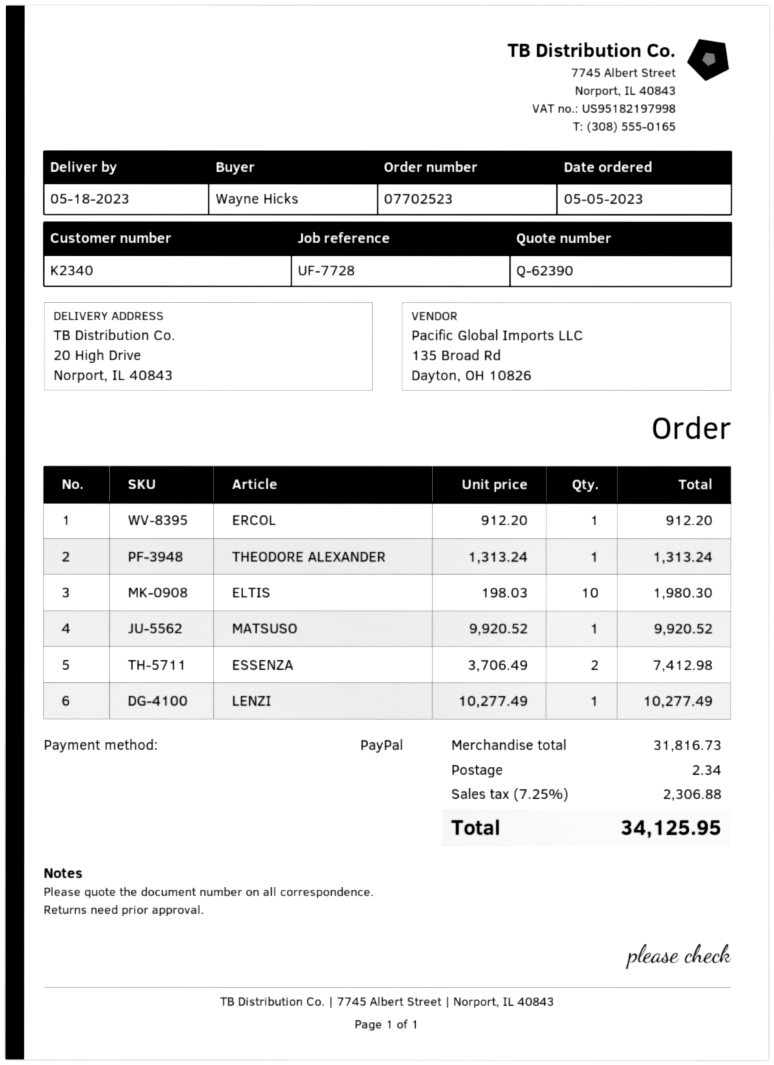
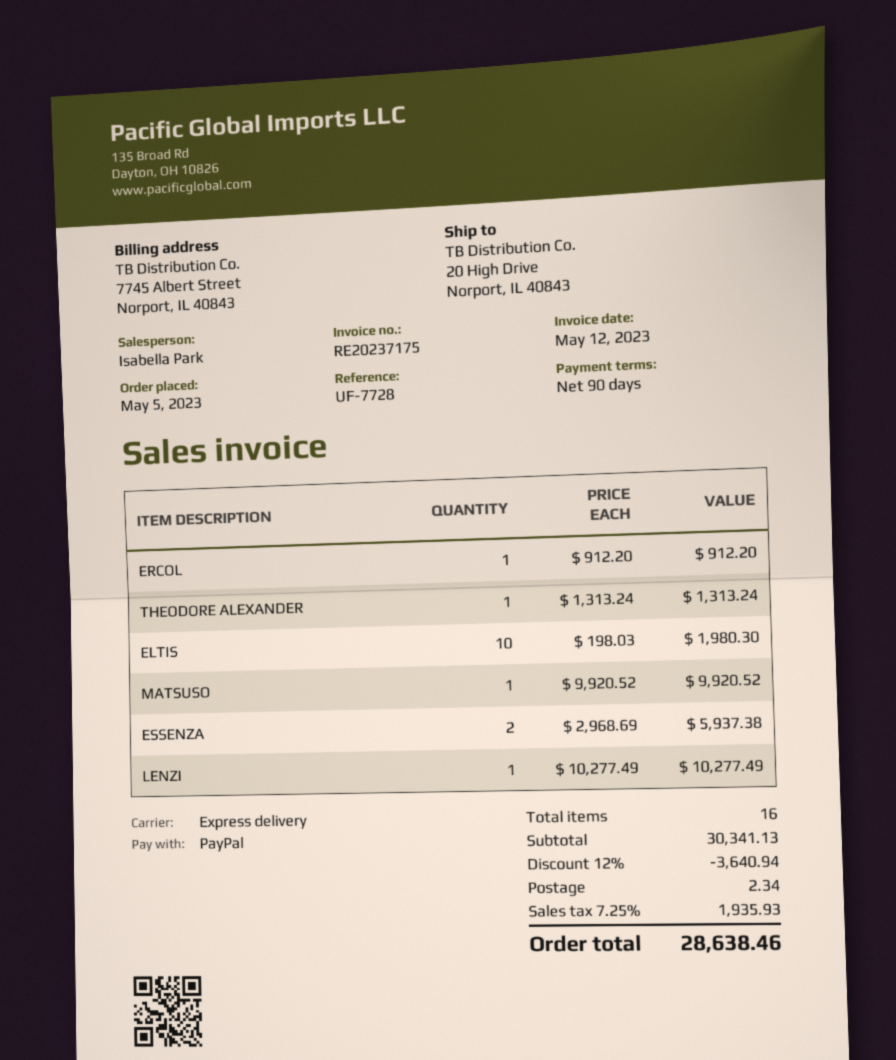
ESSENZA: 2 x 3706.49 = 7412.98 -> 2 x 2968.69 = 5937.38
subtotal: 31816.73 -> 30341.13
discount: none -> 12% = 3640.94
tax: 7.25% = 2306.88 -> 7.25% = 1935.93
total: 34125.95 -> 28638.46

